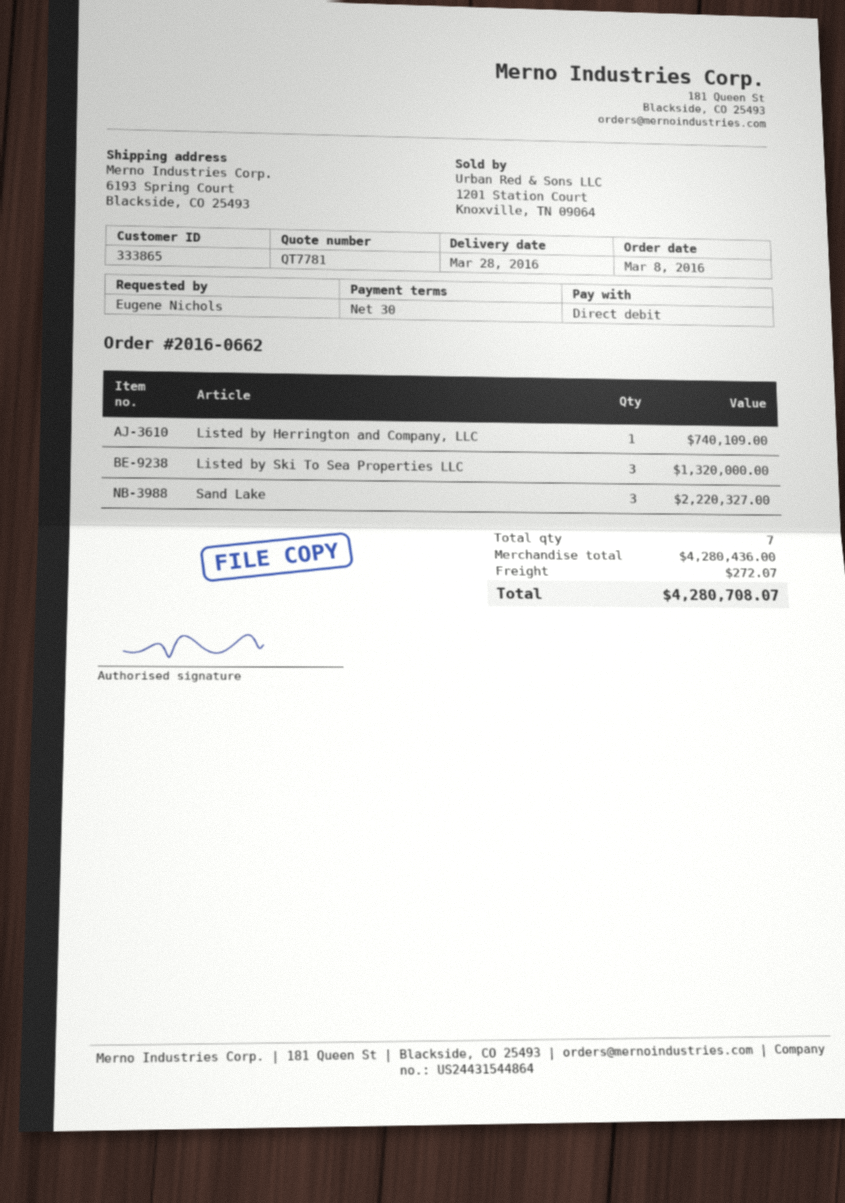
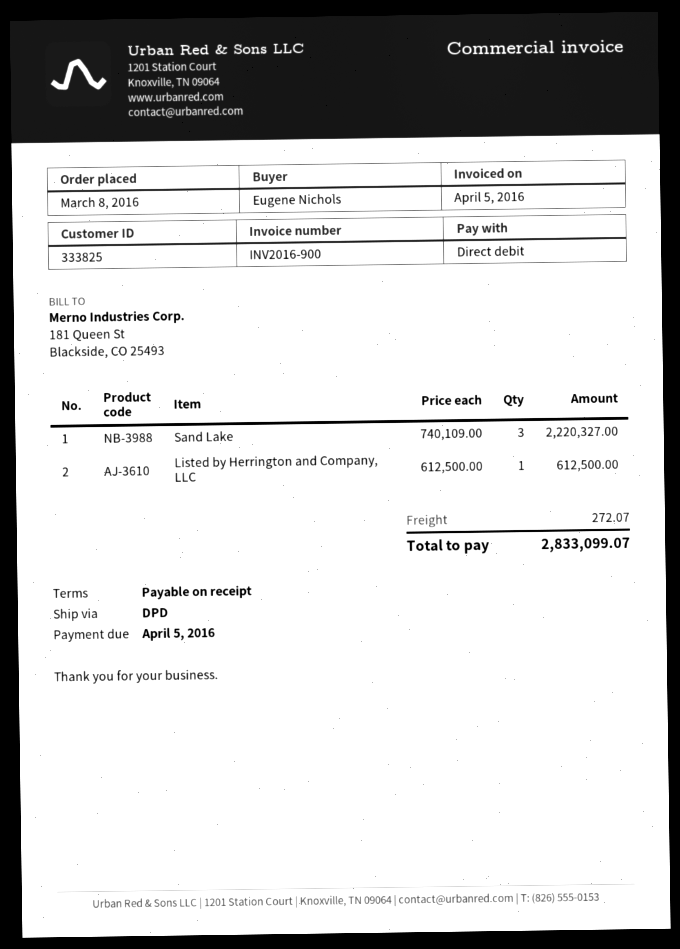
payment terms: 30 days -> on receipt
customer number: 333865 -> 333825
Listed by Herrington and Company, LLC: 1 for 740109.00 -> 1 for 612500.00
Listed by Ski To Sea Properties LLC: 3 for 1320000.00 -> none
total: 4280708.07 -> 2833099.07

